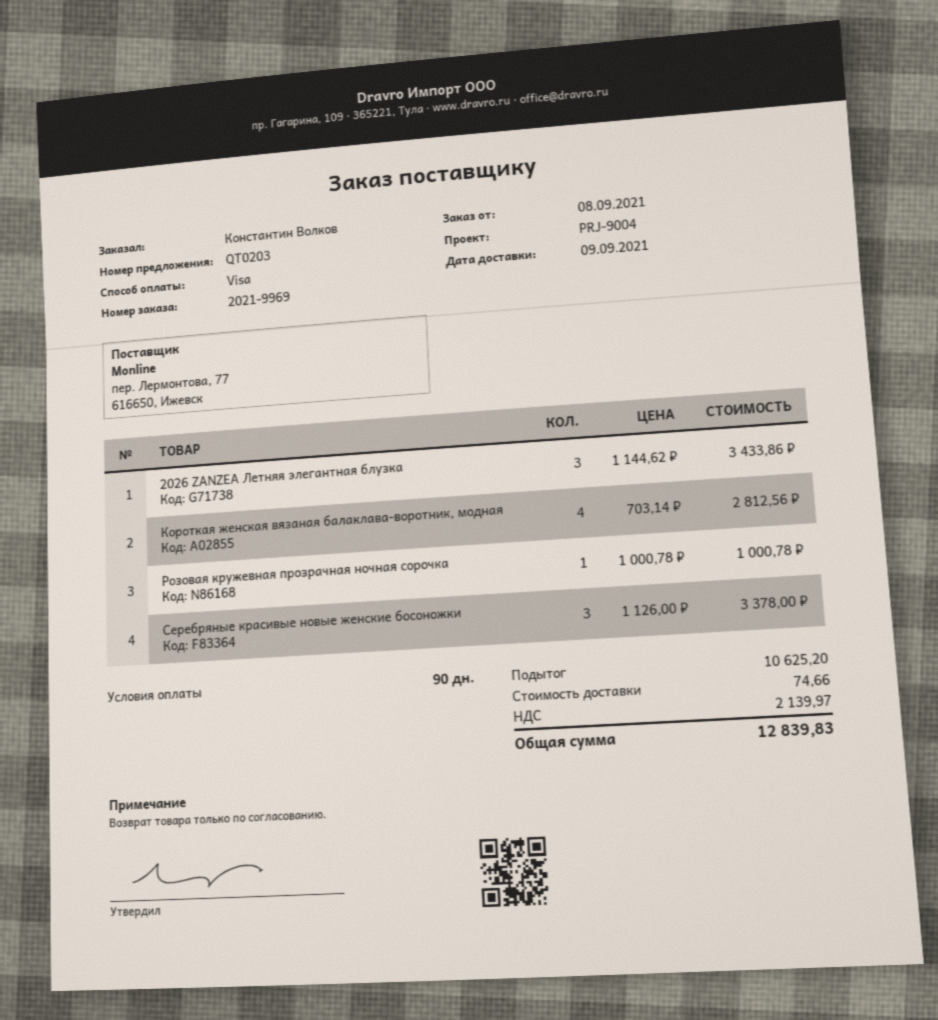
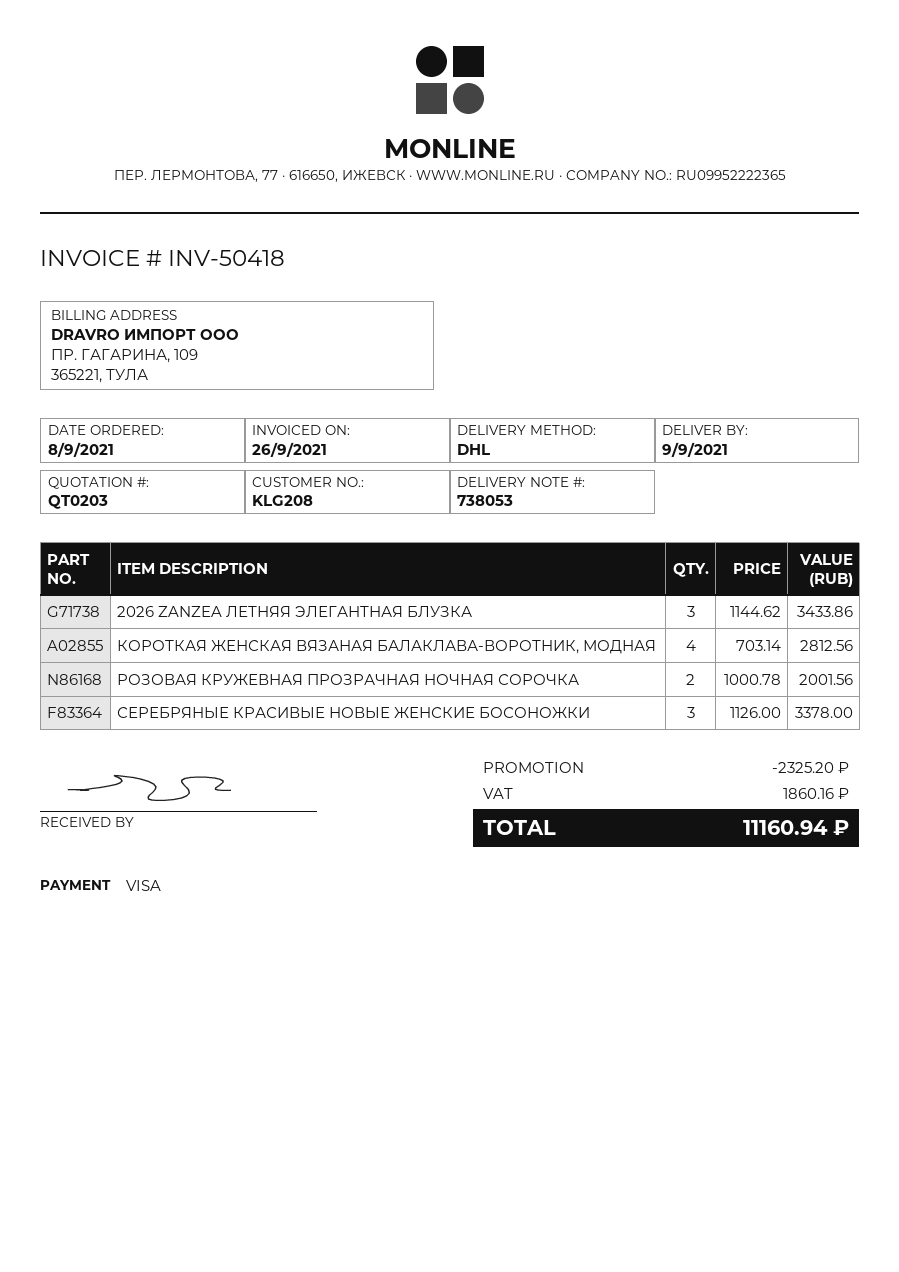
Розовая кружевная прозрачная ночная сорочка: 1 x 1000.78 = 1000.78 -> 2 x 1000.78 = 2001.56
discount: none -> 2325.20
shipping: 74.66 -> none
tax: 2139.97 -> 1860.16
total: 12839.83 -> 11160.94

